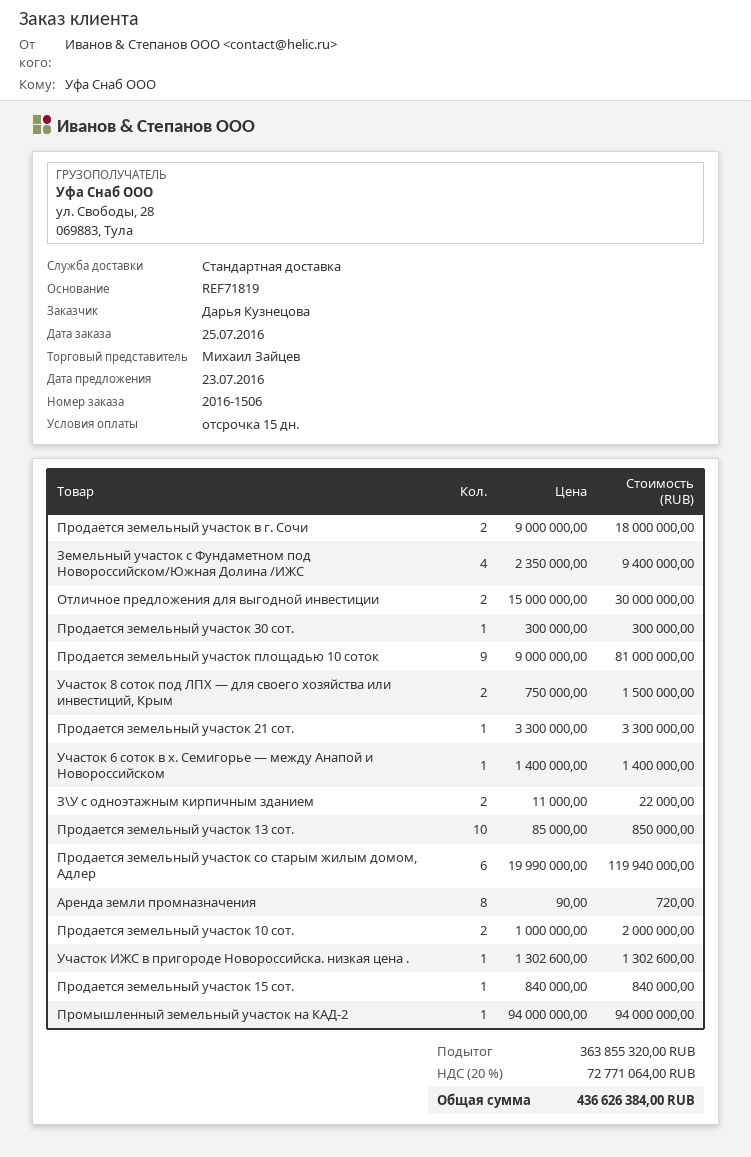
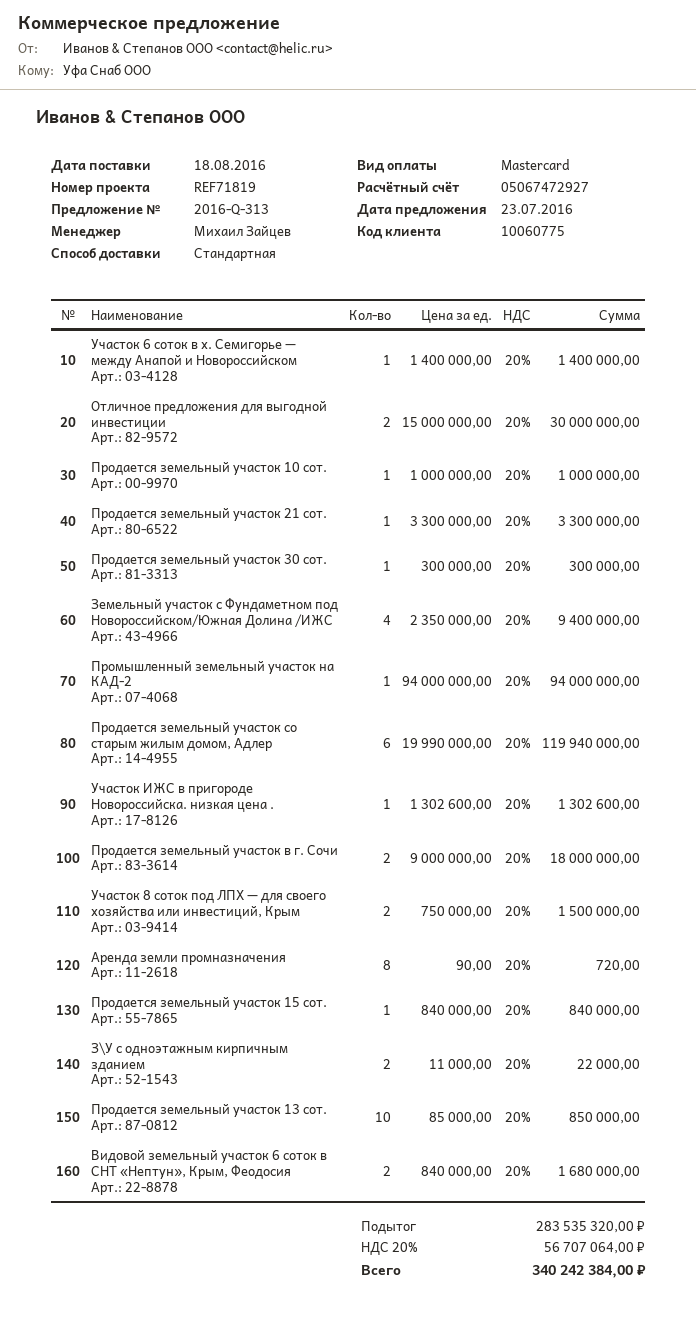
Продается земельный участок площадью 10 соток: 9 x 9000000.00 = 81000000.00 -> none
Продается земельный участок 10 сот.: 2 x 1000000.00 = 2000000.00 -> 1 x 1000000.00 = 1000000.00
Видовой земельный участок 6 соток в СНТ «Нептун», Крым, Феодосия: none -> 2 x 840000.00 = 1680000.00
subtotal: 363855320.00 -> 283535320.00
tax: 20% = 72771064.00 -> 20% = 56707064.00
total: 436626384.00 -> 340242384.00

